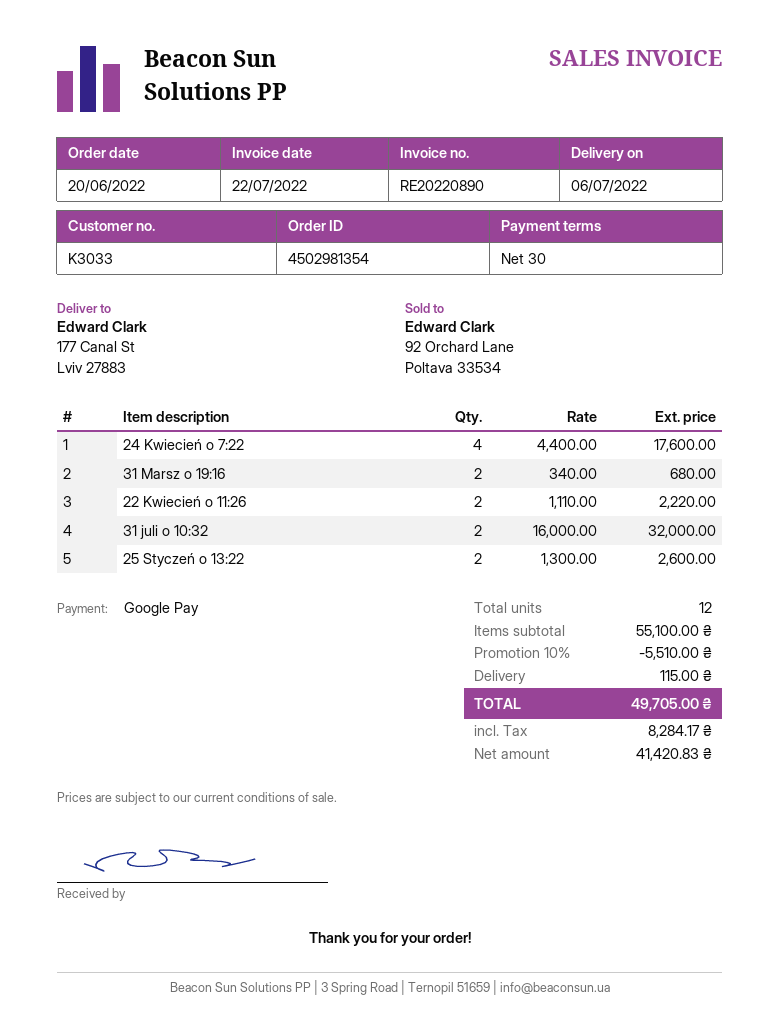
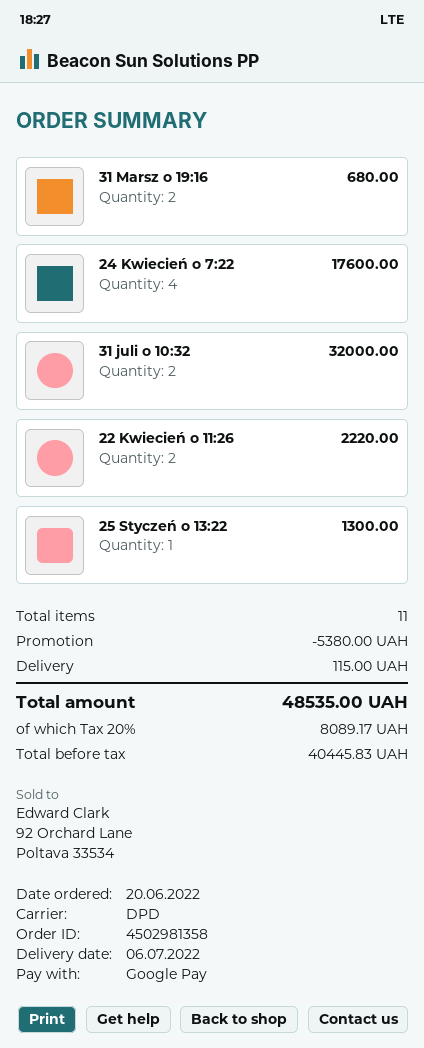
order number: 4502981354 -> 4502981358
25 Styczeń o 13:22: 2 for 2600.00 -> 1 for 1300.00
total quantity: 12 -> 11
discount: 5510.00 -> 5380.00
net: 41420.83 -> 40445.83
tax: 8284.17 -> 8089.17
total: 49705.00 -> 48535.00

